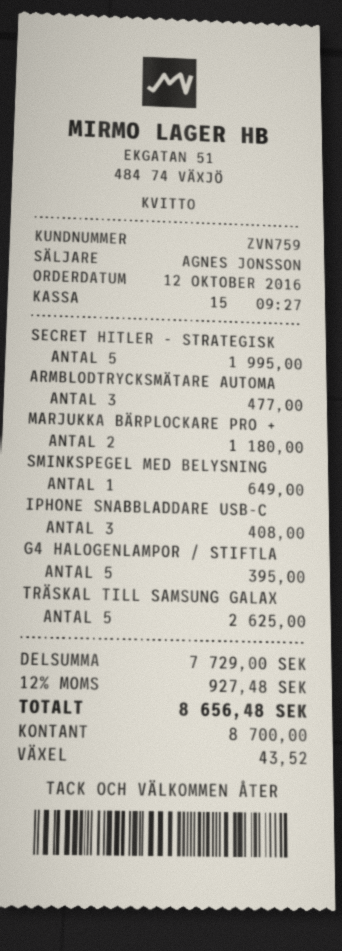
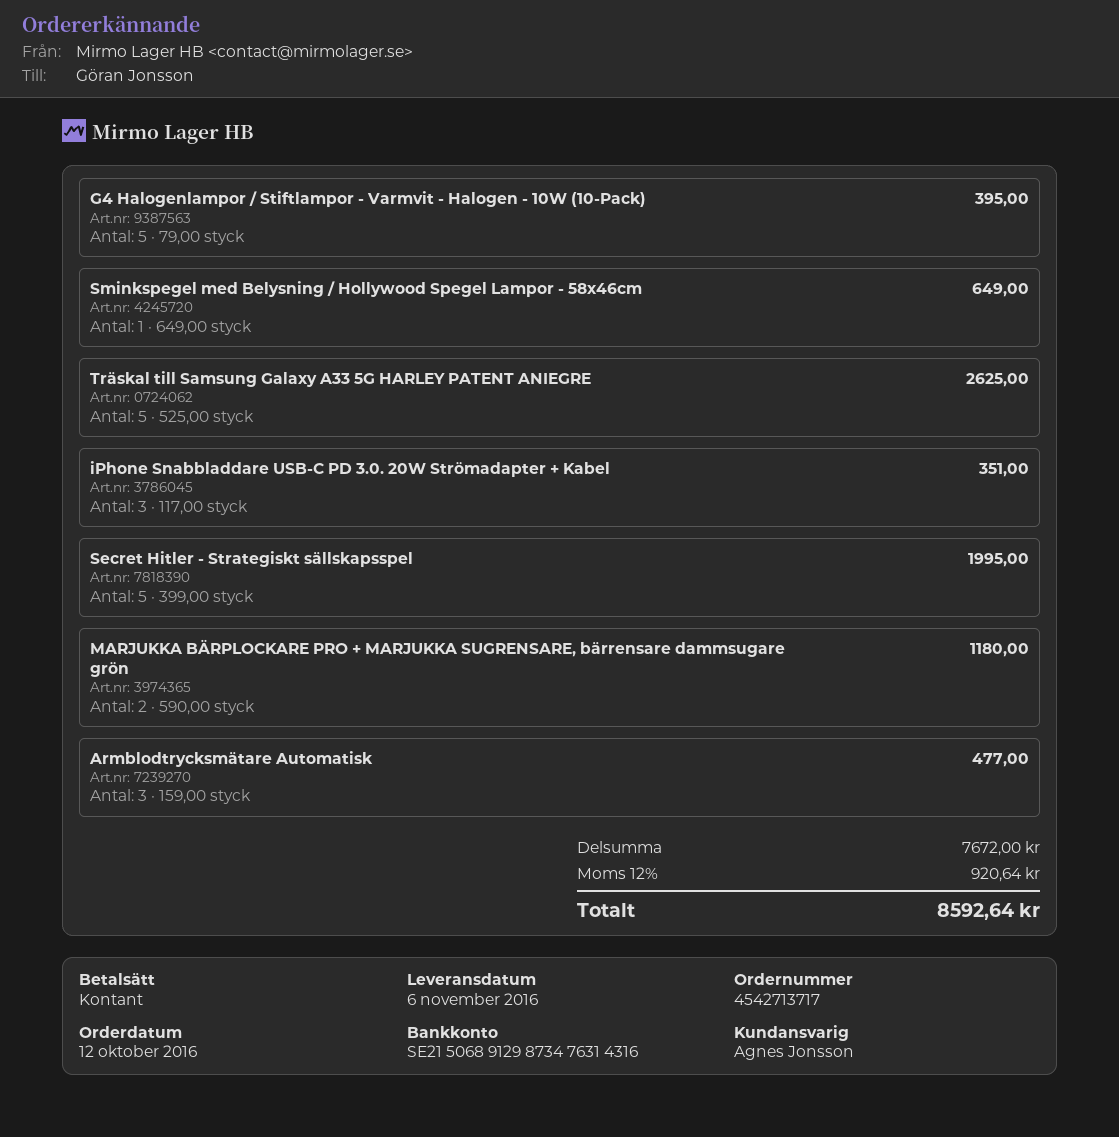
IPHONE SNABBLADDARE USB-C: 3 for 408.00 -> 3 for 351.00
subtotal: 7729.00 -> 7672.00
tax: 12% = 927.48 -> 12% = 920.64
total: 8656.48 -> 8592.64

